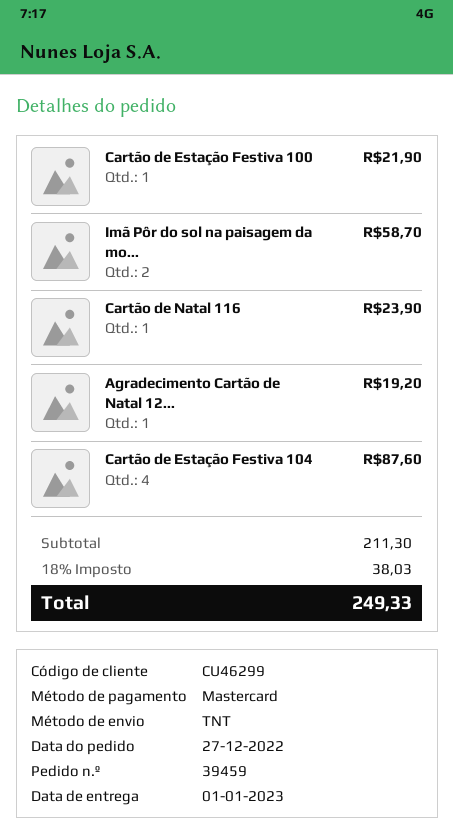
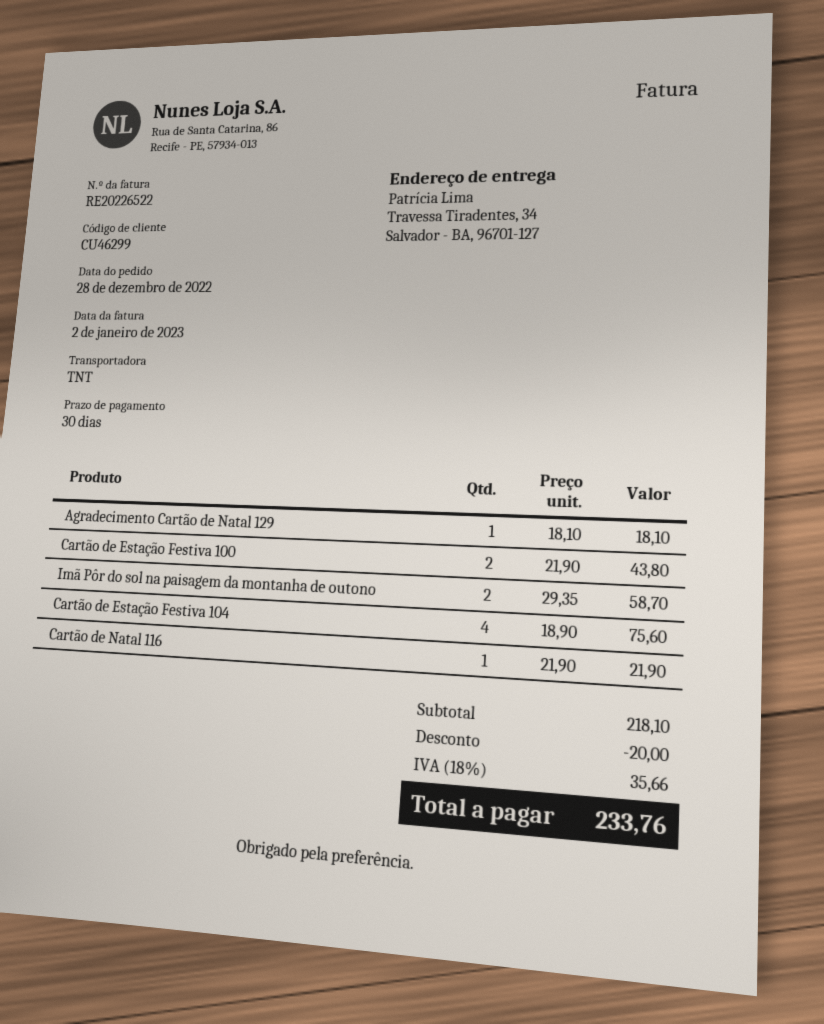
order date: 2022-12-27 -> 2022-12-28
Cartão de Estação Festiva 100: 1 for 21.90 -> 2 for 43.80
Cartão de Natal 116: 1 for 23.90 -> 1 for 21.90
Agradecimento Cartão de Natal 12...: 1 for 19.20 -> 1 for 18.10
Cartão de Estação Festiva 104: 4 for 87.60 -> 4 for 75.60
subtotal: 211.30 -> 218.10
discount: none -> 20.00
tax: 18% = 38.03 -> 18% = 35.66
total: 249.33 -> 233.76

